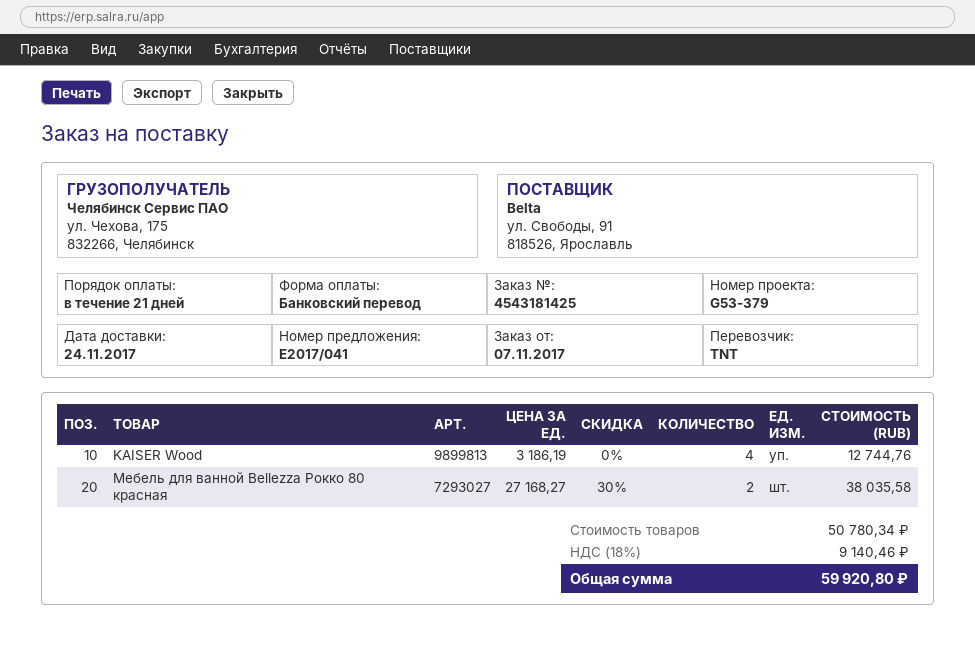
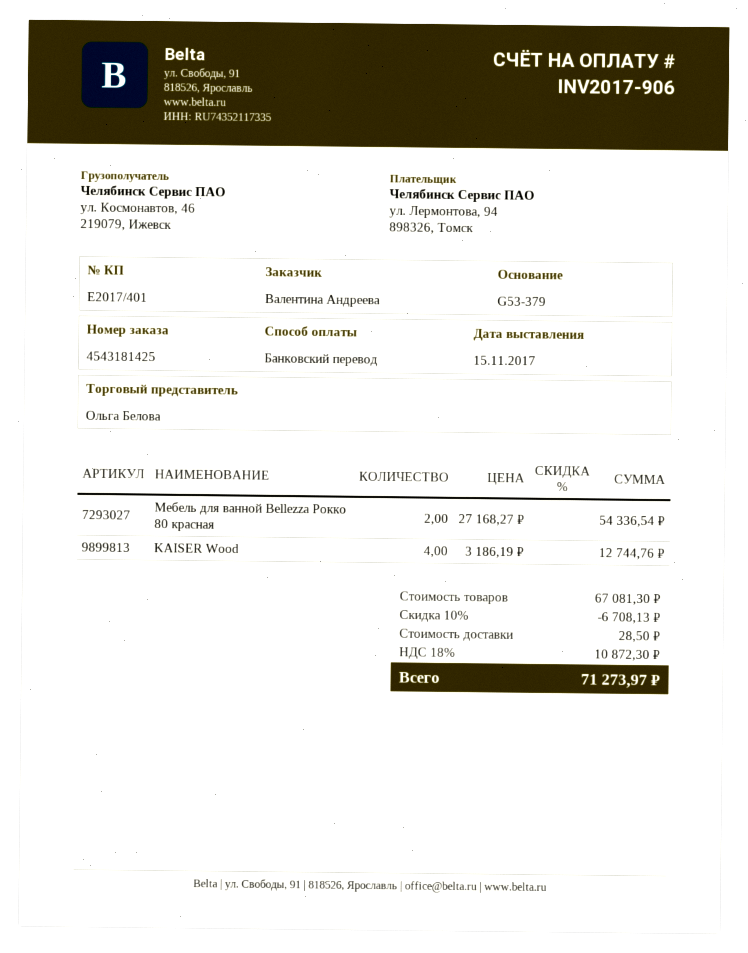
quote number: E2017/041 -> E2017/401
ship to: ул. Чехова, 175, 832266, Челябинск -> ул. Космонавтов, 46, 219079, Ижевск
Мебель для ванной Bellezza Рокко 80 красная: 2 x 27168.27 - 30% = 38035.58 -> 2 x 27168.27 = 54336.54
subtotal: 50780.34 -> 67081.30
discount: none -> 10% = 6708.13
shipping: none -> 28.50
tax: 18% = 9140.46 -> 18% = 10872.30
total: 59920.80 -> 71273.97

